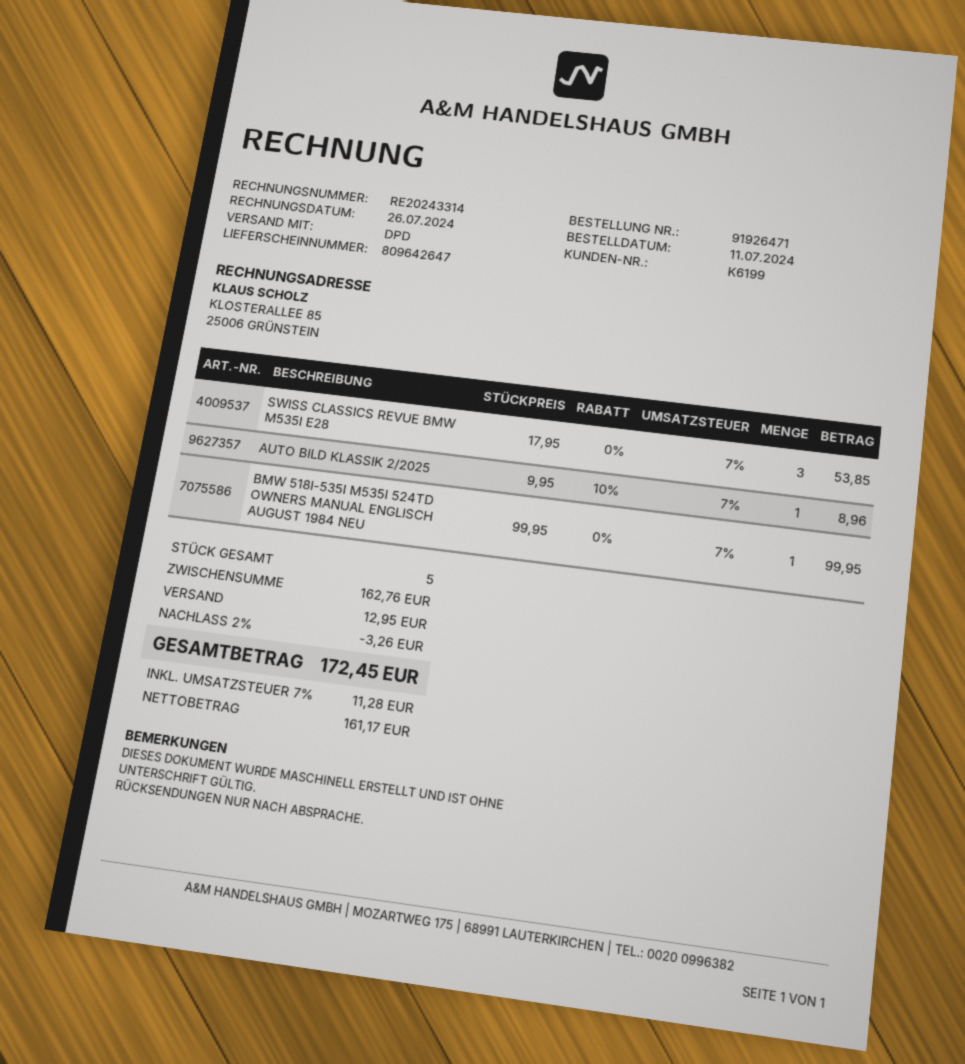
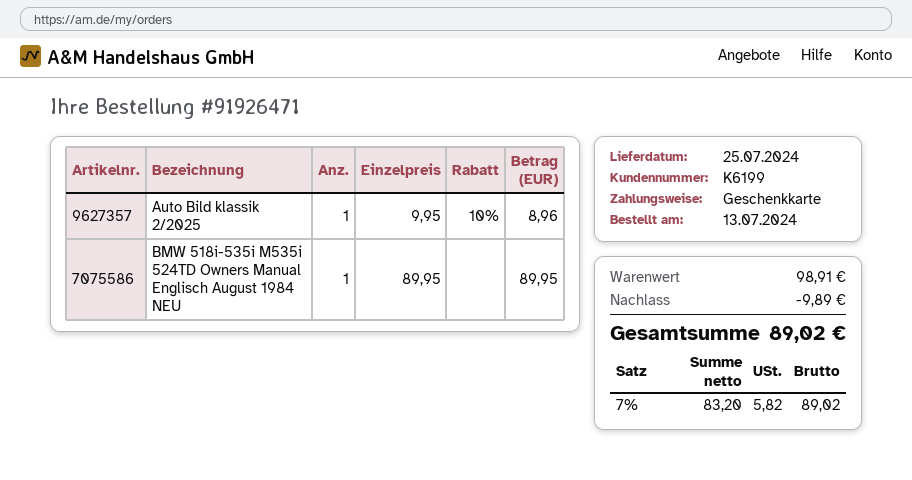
order date: 2024-07-11 -> 2024-07-13
SWISS CLASSICS REVUE BMW M535I E28: 3 x 17.95 = 53.85 -> none
BMW 518I-535I M535I 524TD OWNERS MANUAL ENGLISCH AUGUST 1984 NEU: 1 x 99.95 = 99.95 -> 1 x 89.95 = 89.95
subtotal: 162.76 -> 98.91
discount: 3.26 -> 9.89
shipping: 12.95 -> none
net: 161.17 -> 83.20
tax: 7% = 11.28 -> 7% = 5.82
total: 172.45 -> 89.02

